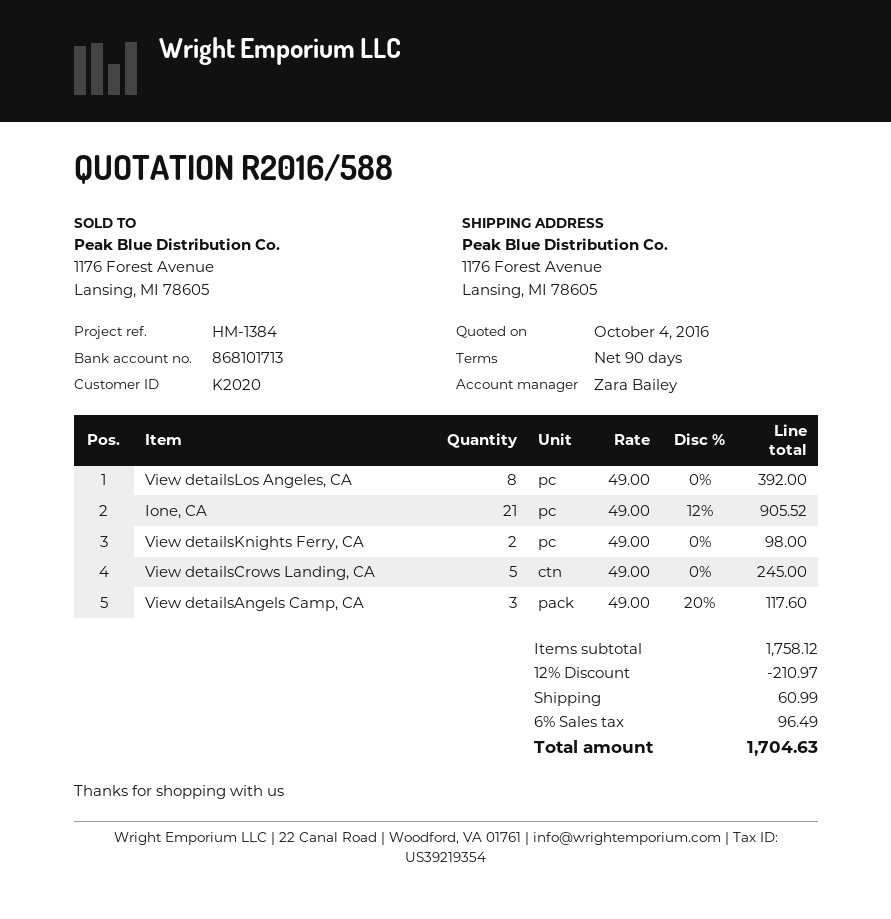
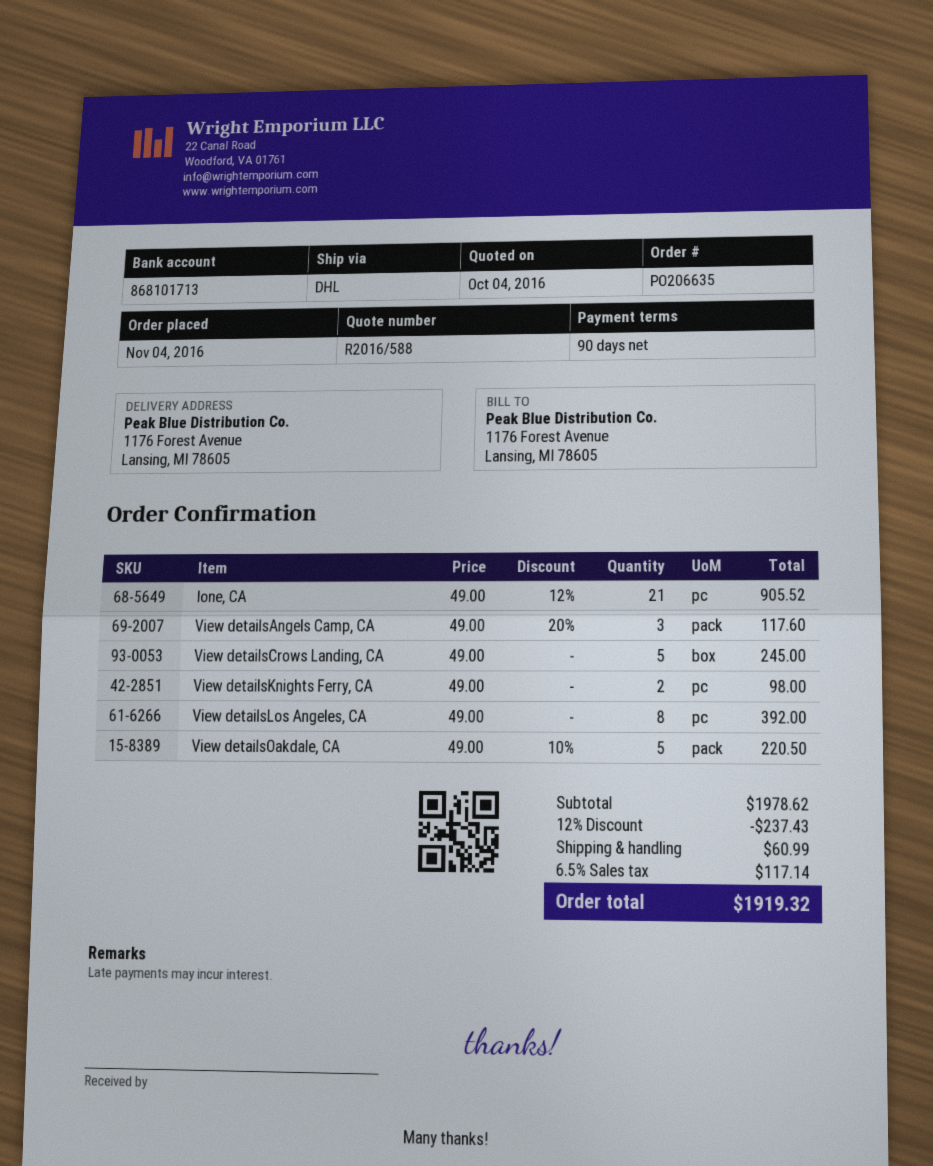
View detailsOakdale, CA: none -> 5 x 49.00 - 10% = 220.50
subtotal: 1758.12 -> 1978.62
discount: 12% = 210.97 -> 12% = 237.43
tax: 6% = 96.49 -> 6.5% = 117.14
total: 1704.63 -> 1919.32

